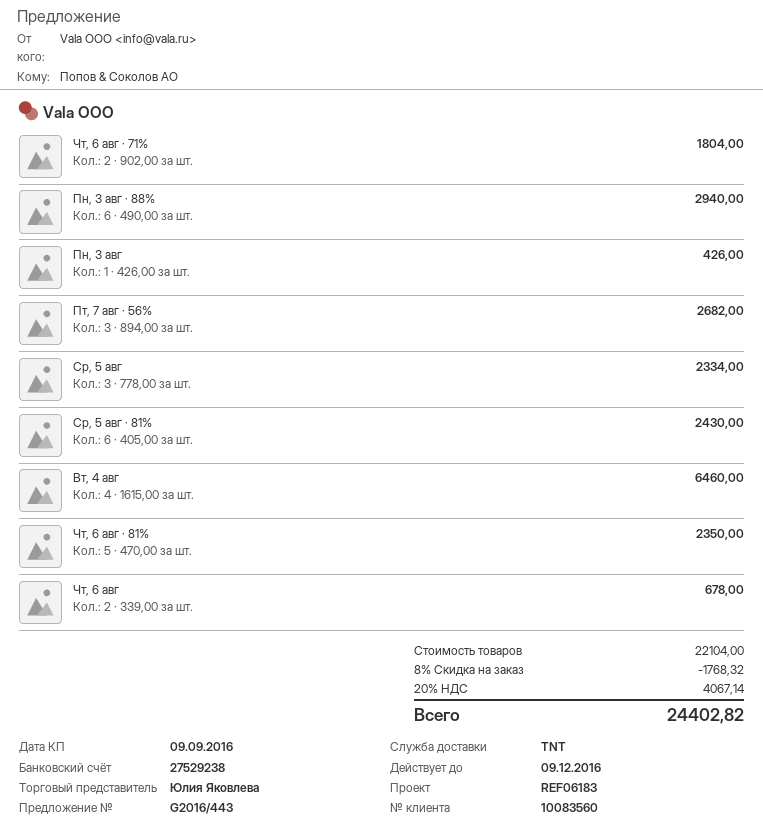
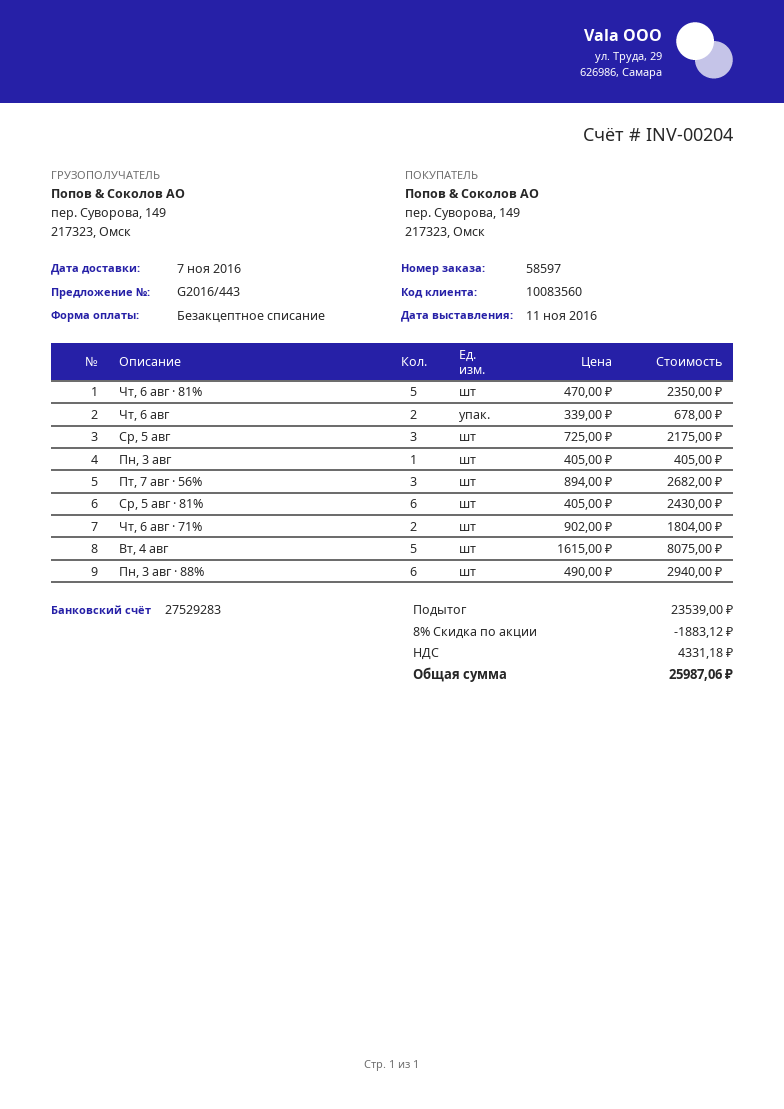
bank account: 27529238 -> 27529283
Пн, 3 авг: 1 x 426.00 = 426.00 -> 1 x 405.00 = 405.00
Ср, 5 авг: 3 x 778.00 = 2334.00 -> 3 x 725.00 = 2175.00
Вт, 4 авг: 4 x 1615.00 = 6460.00 -> 5 x 1615.00 = 8075.00
subtotal: 22104.00 -> 23539.00
discount: 8% = 1768.32 -> 8% = 1883.12
tax: 4067.14 -> 4331.18
total: 24402.82 -> 25987.06

